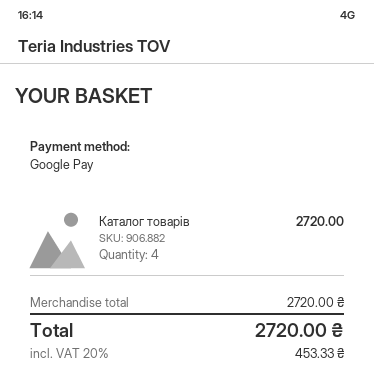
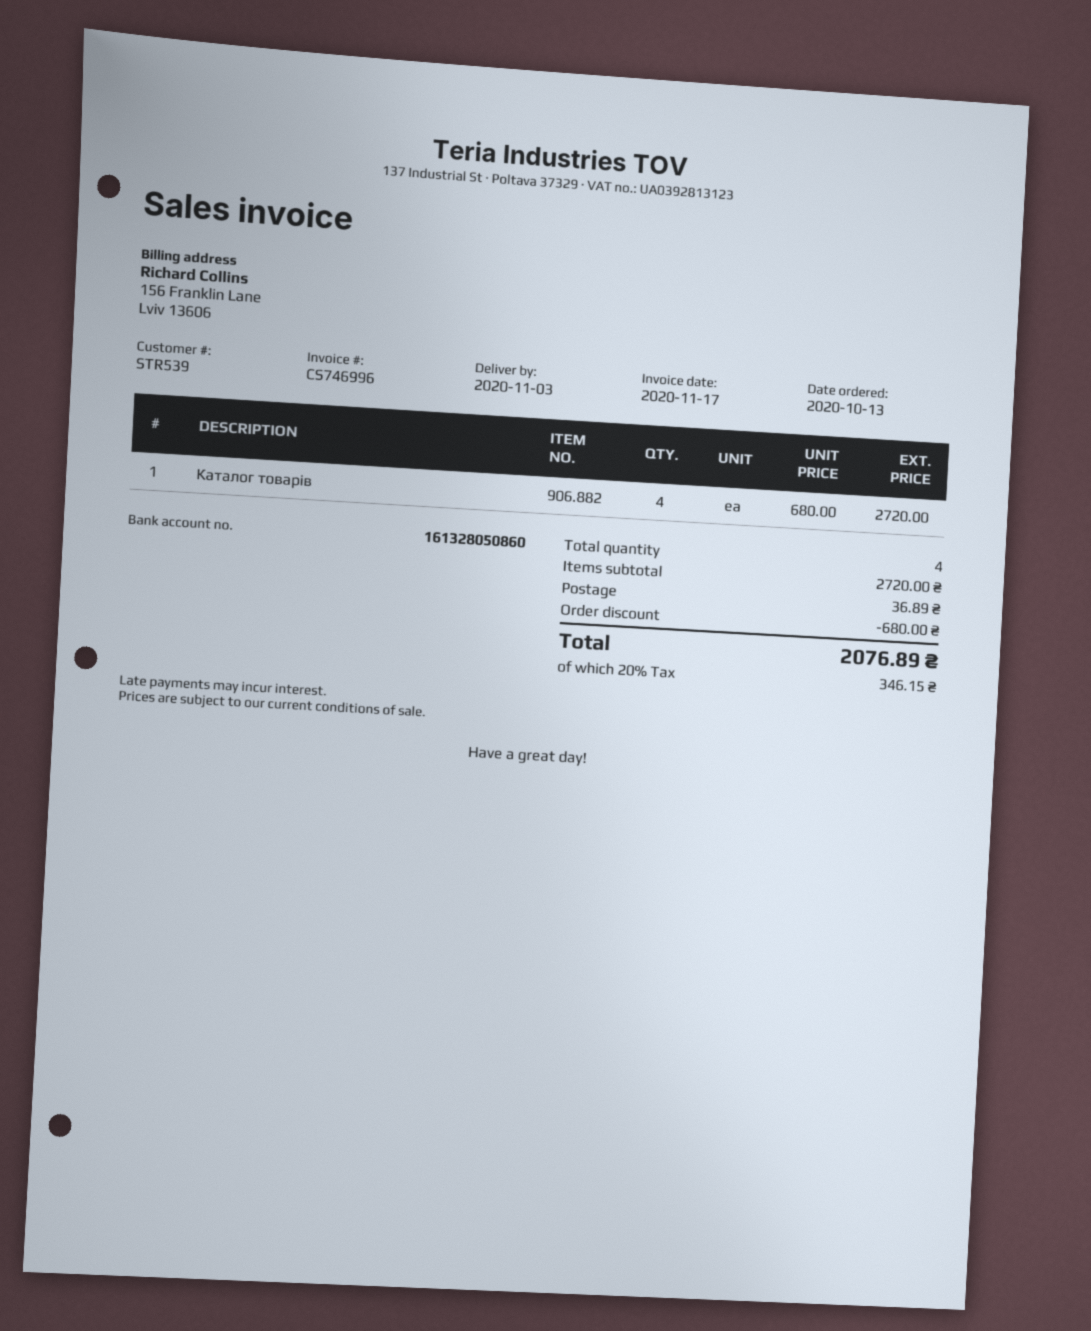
discount: none -> 680.00
shipping: none -> 36.89
tax: 20% = 453.33 -> 20% = 346.15
total: 2720.00 -> 2076.89

